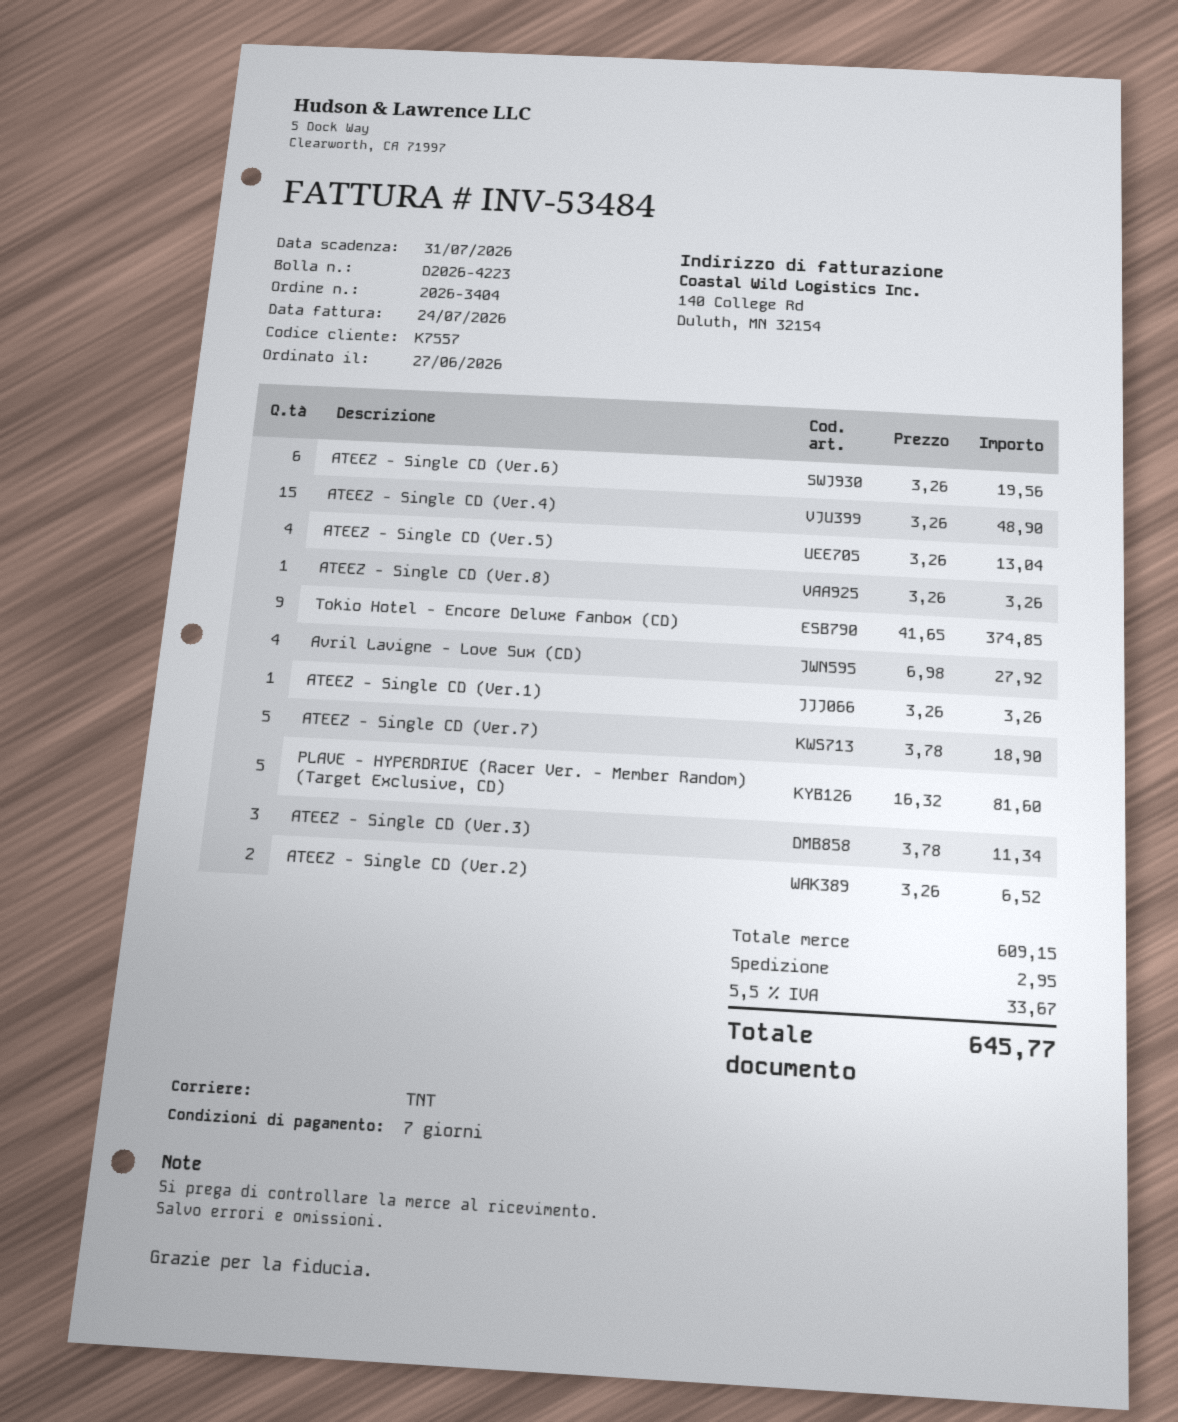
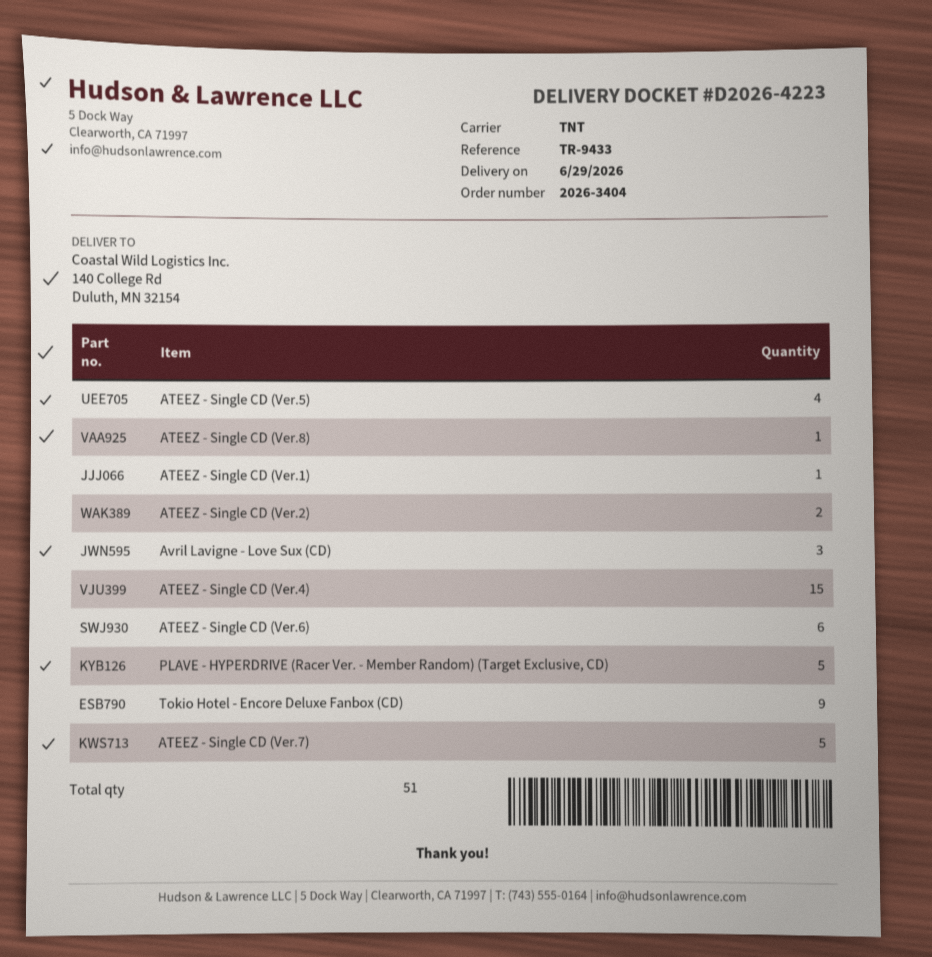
Avril Lavigne - Love Sux (CD): 4 -> 3
ATEEZ - Single CD (Ver.3): 3 -> none

